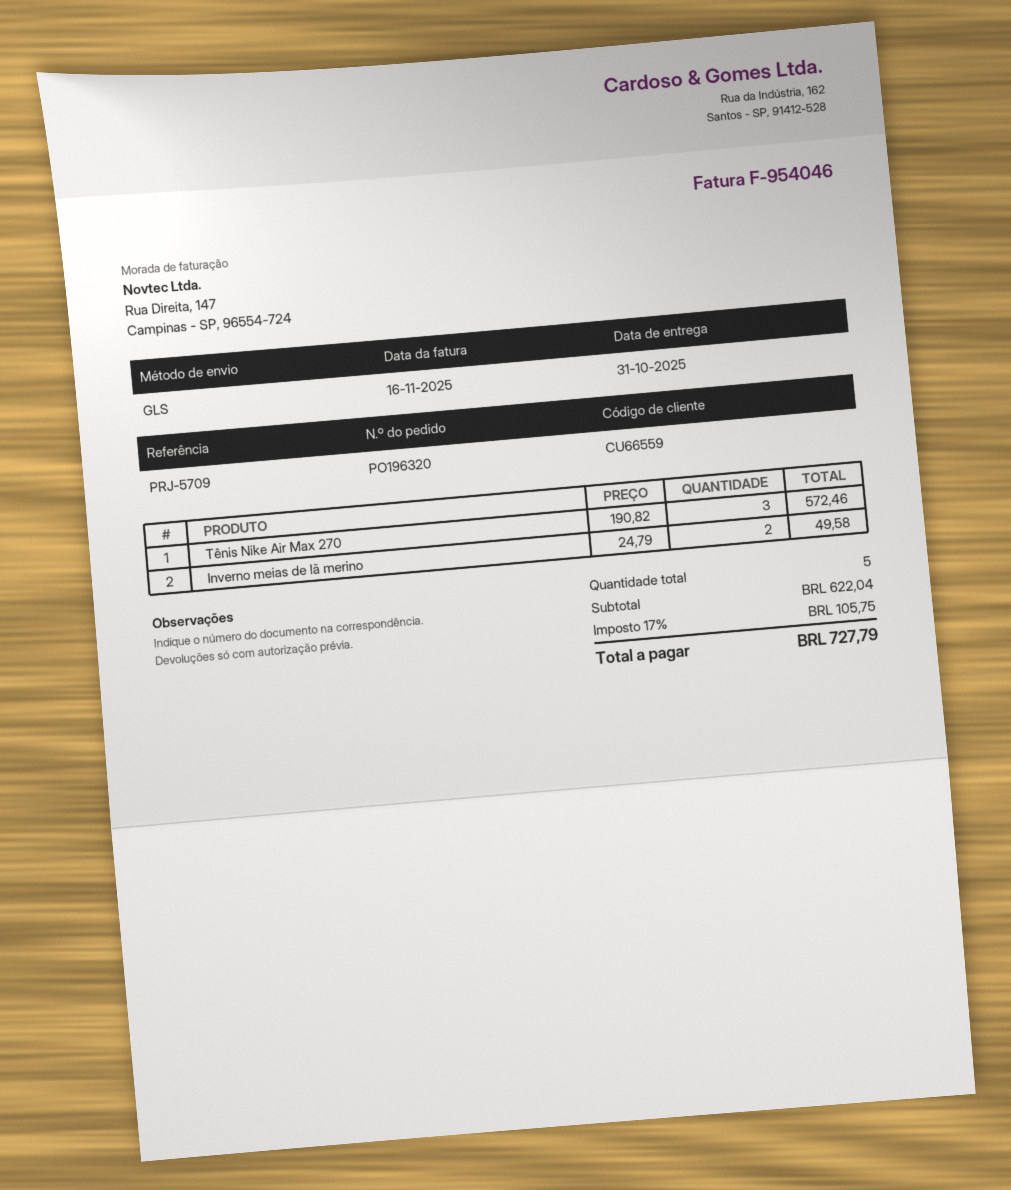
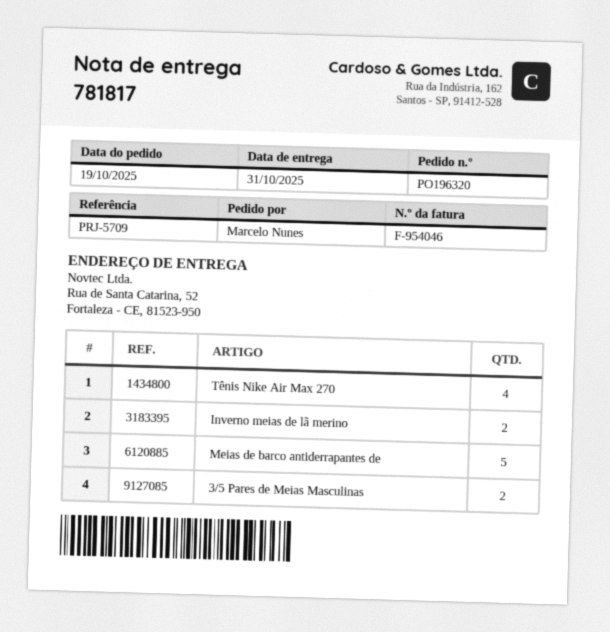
Tênis Nike Air Max 270: 3 -> 4
Meias de barco antiderrapantes de: none -> 5
3/5 Pares de Meias Masculinas: none -> 2

